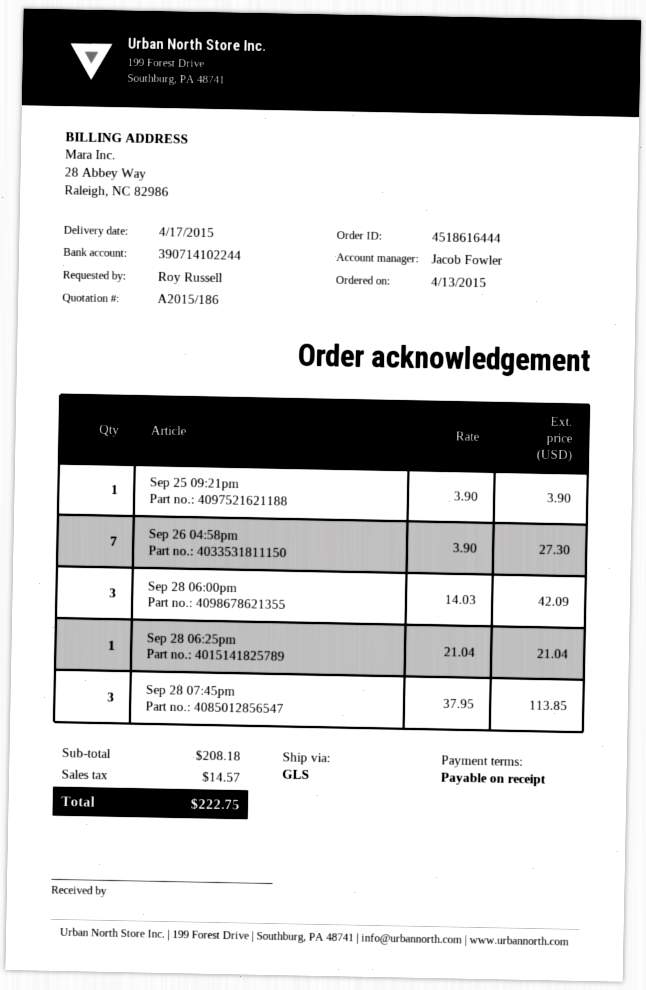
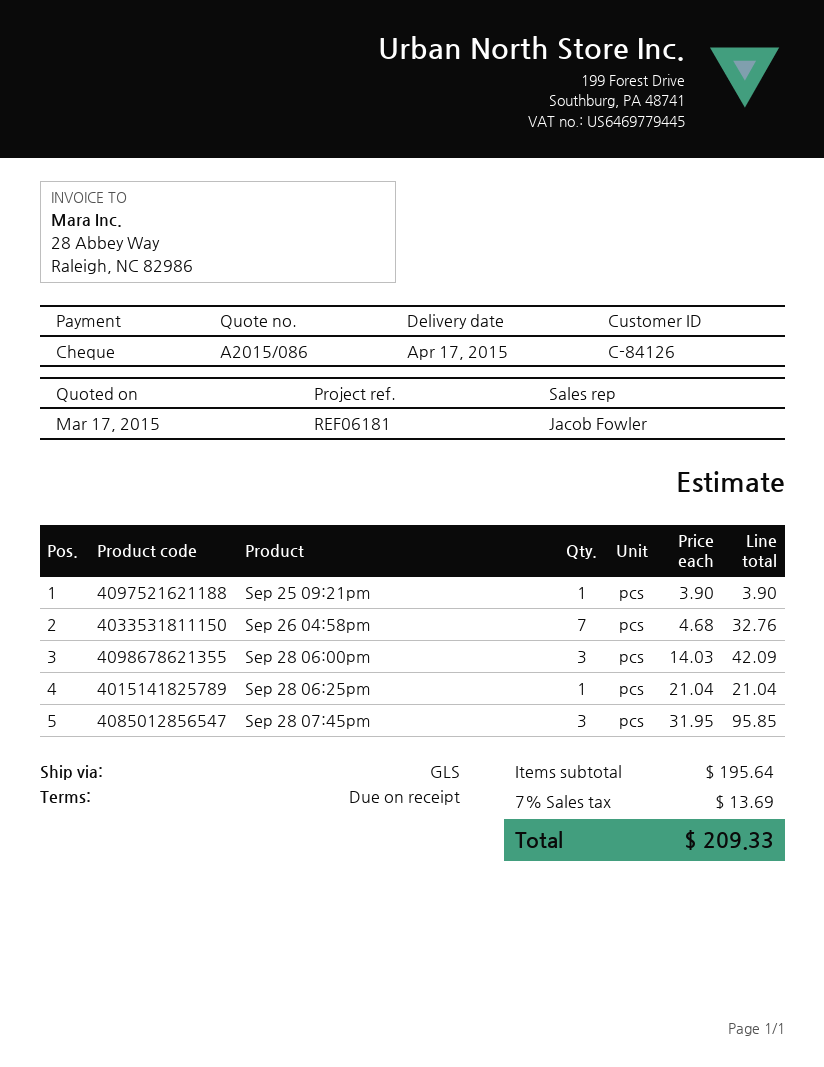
quote number: A2015/186 -> A2015/086
Sep 26 04:58pm: 7 x 3.90 = 27.30 -> 7 x 4.68 = 32.76
Sep 28 07:45pm: 3 x 37.95 = 113.85 -> 3 x 31.95 = 95.85
subtotal: 208.18 -> 195.64
tax: 14.57 -> 13.69
total: 222.75 -> 209.33

